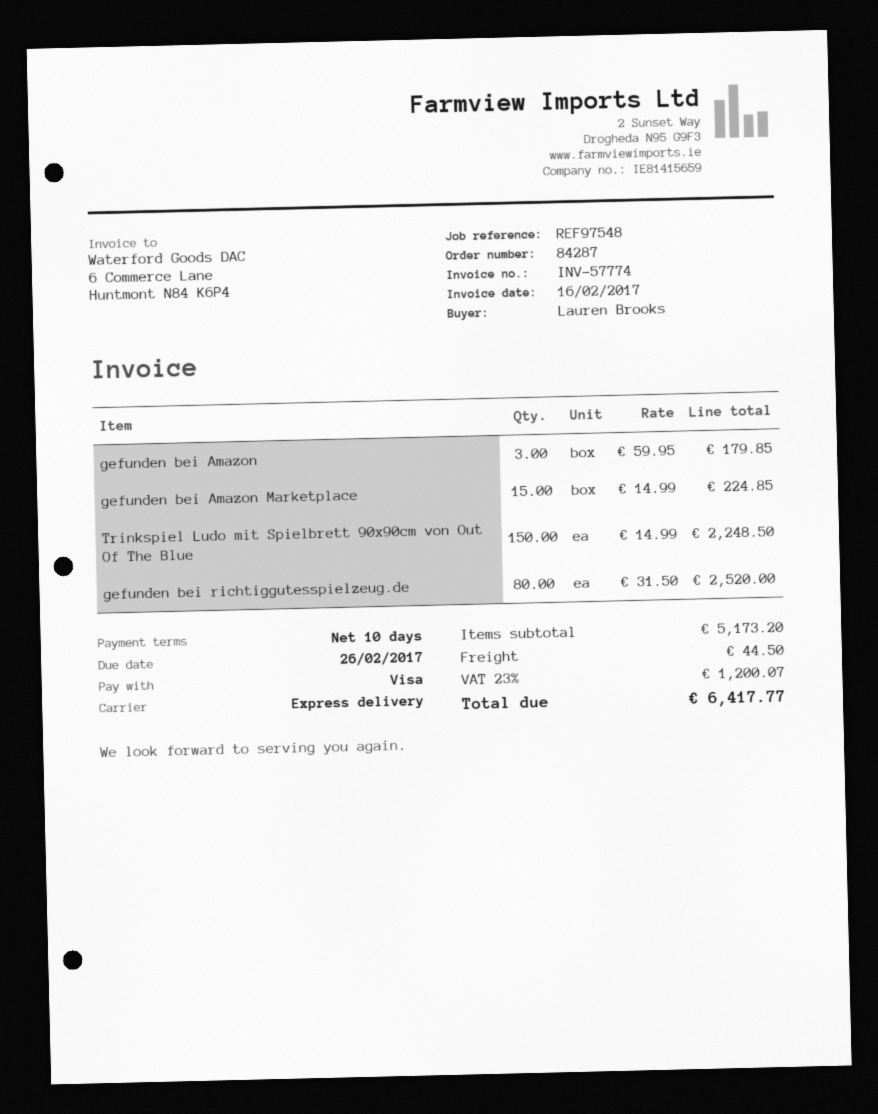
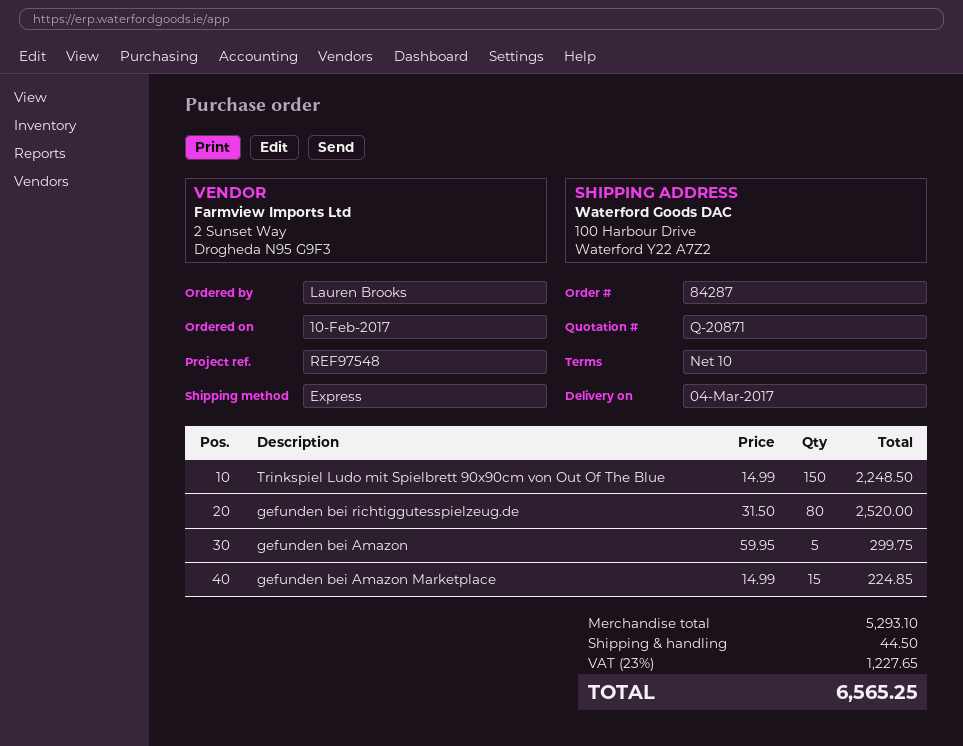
gefunden bei Amazon: 3 x 59.95 = 179.85 -> 5 x 59.95 = 299.75
subtotal: 5173.20 -> 5293.10
tax: 23% = 1200.07 -> 23% = 1227.65
total: 6417.77 -> 6565.25

